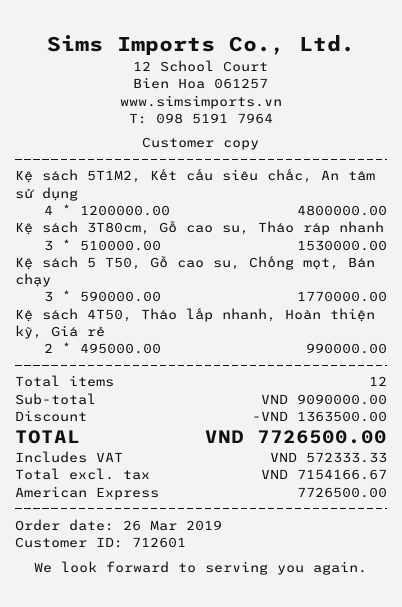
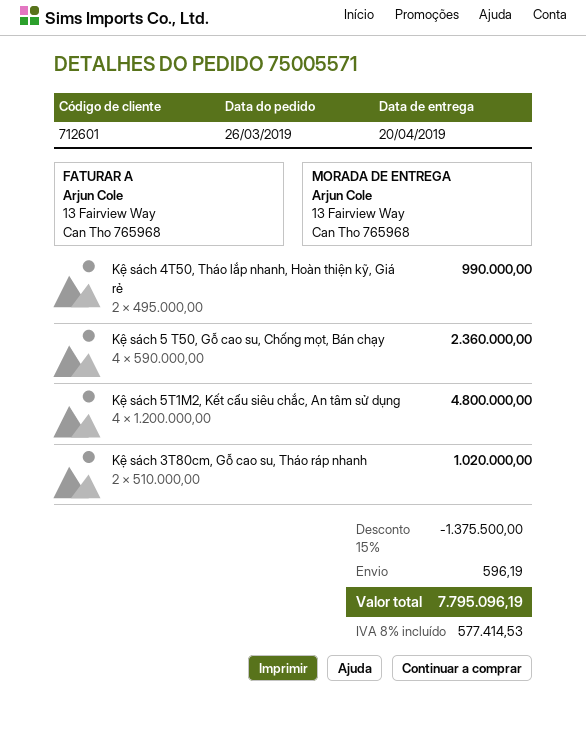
Kệ sách 3T80cm, Gỗ cao su, Tháo ráp nhanh: 3 x 510000.00 = 1530000.00 -> 2 x 510000.00 = 1020000.00
Kệ sách 5 T50, Gỗ cao su, Chống mọt, Bán chạy: 3 x 590000.00 = 1770000.00 -> 4 x 590000.00 = 2360000.00
discount: 1363500.00 -> 1375500.00
shipping: none -> 596.19
tax: 572333.33 -> 577414.53
total: 7726500.00 -> 7795096.19

